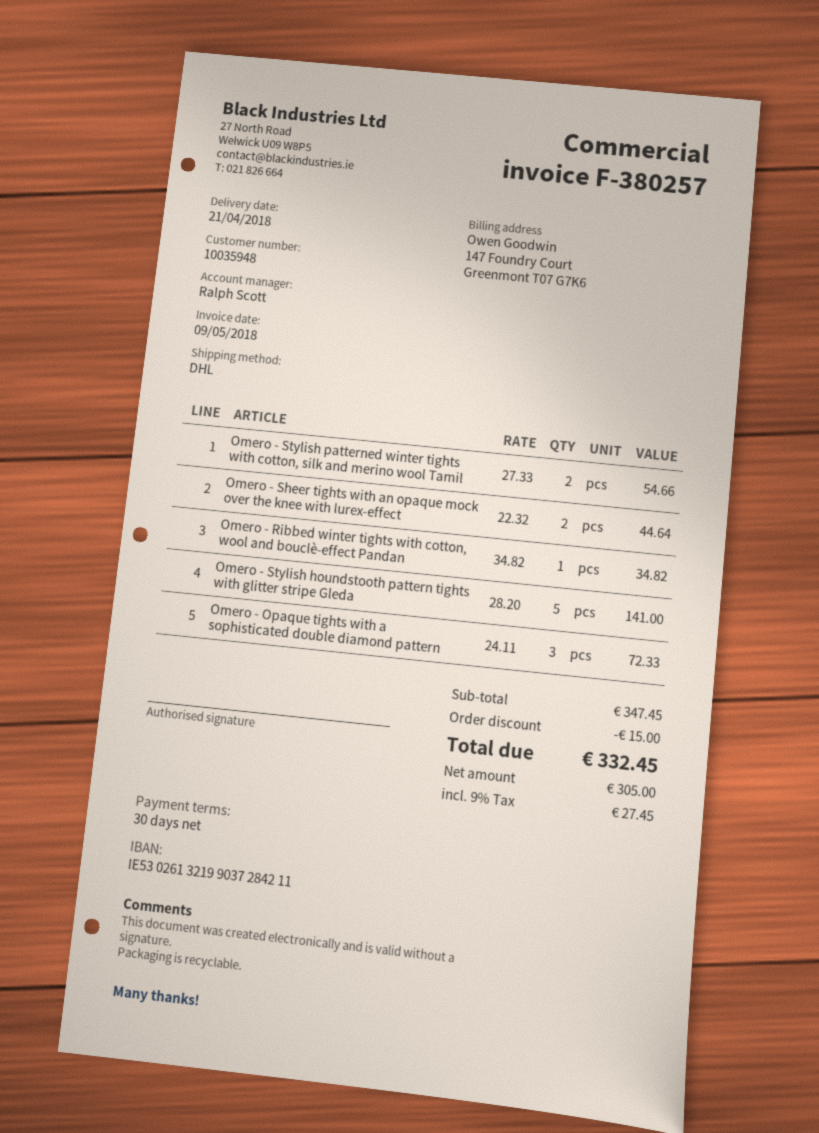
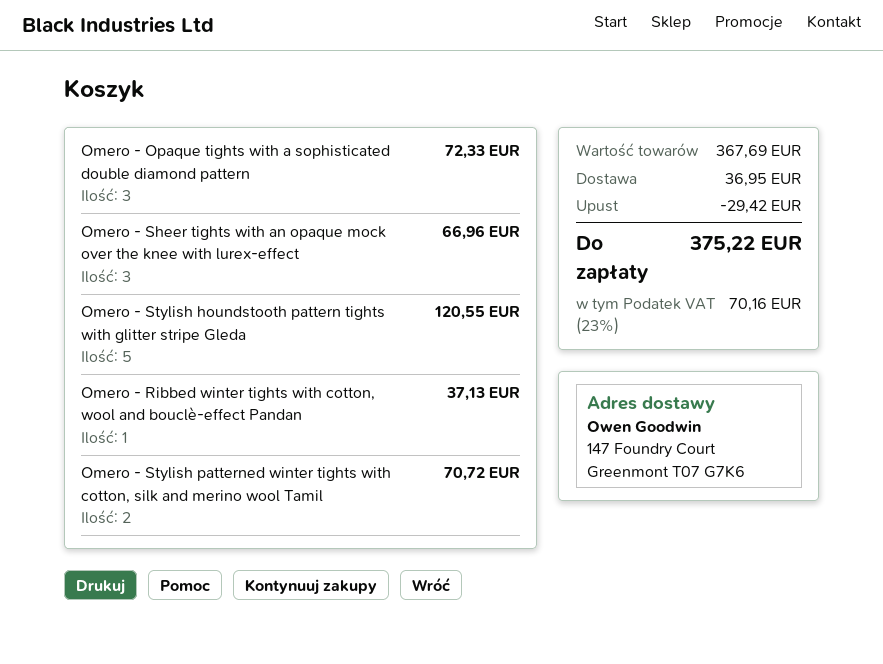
Omero - Stylish patterned winter tights with cotton, silk and merino wool Tamil: 2 for 54.66 -> 2 for 70.72
Omero - Sheer tights with an opaque mock over the knee with lurex-effect: 2 for 44.64 -> 3 for 66.96
Omero - Ribbed winter tights with cotton, wool and bouclè-effect Pandan: 1 for 34.82 -> 1 for 37.13
Omero - Stylish houndstooth pattern tights with glitter stripe Gleda: 5 for 141.00 -> 5 for 120.55
subtotal: 347.45 -> 367.69
discount: 15.00 -> 29.42
shipping: none -> 36.95
tax: 9% = 27.45 -> 23% = 70.16
total: 332.45 -> 375.22

